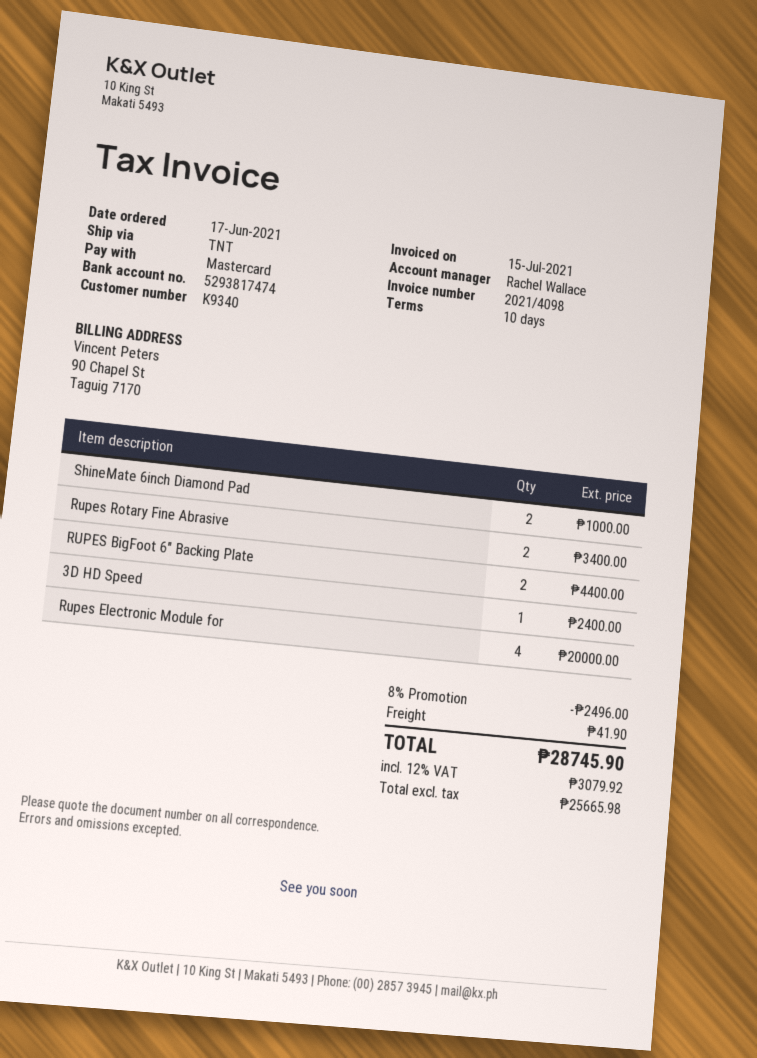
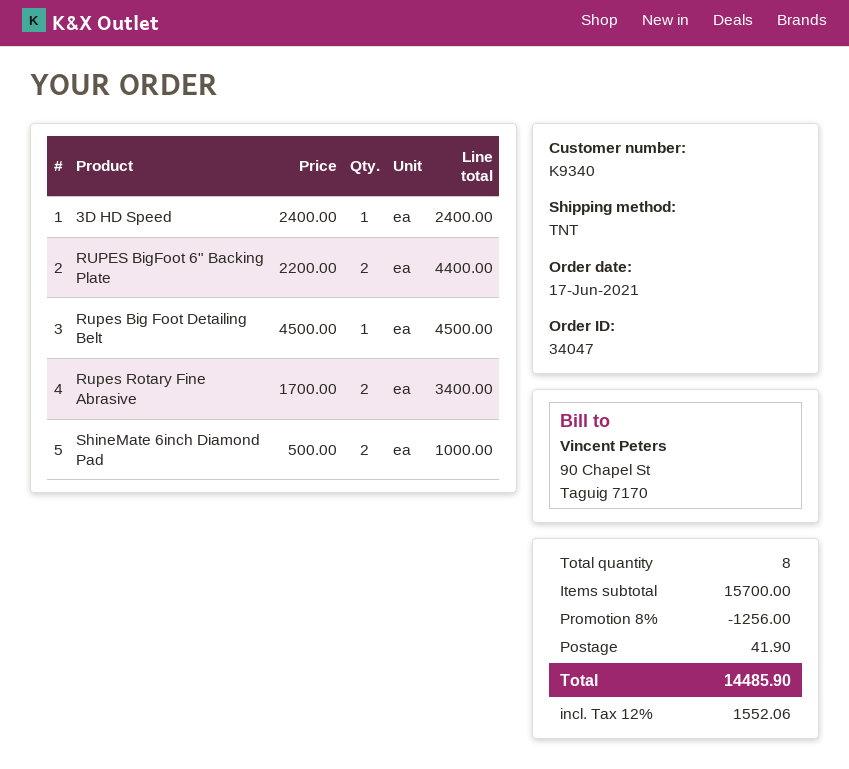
Rupes Electronic Module for: 4 for 20000.00 -> none
Rupes Big Foot Detailing Belt: none -> 1 for 4500.00
discount: 8% = 2496.00 -> 8% = 1256.00
tax: 12% = 3079.92 -> 12% = 1552.06
total: 28745.90 -> 14485.90

